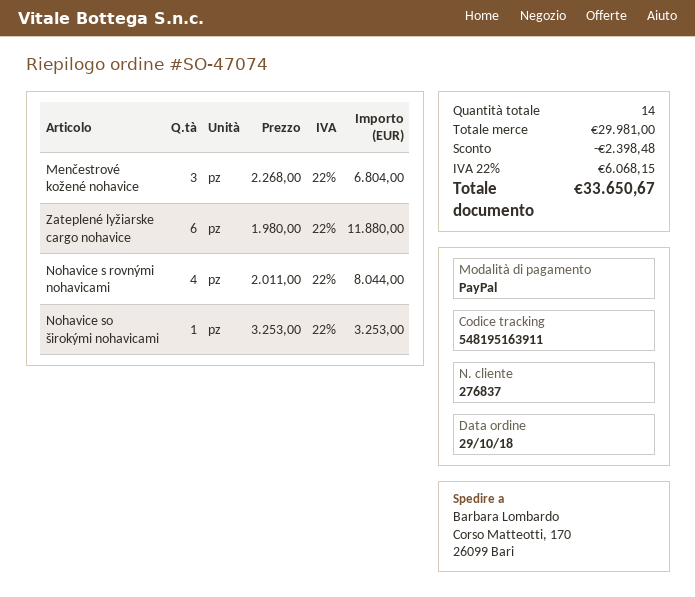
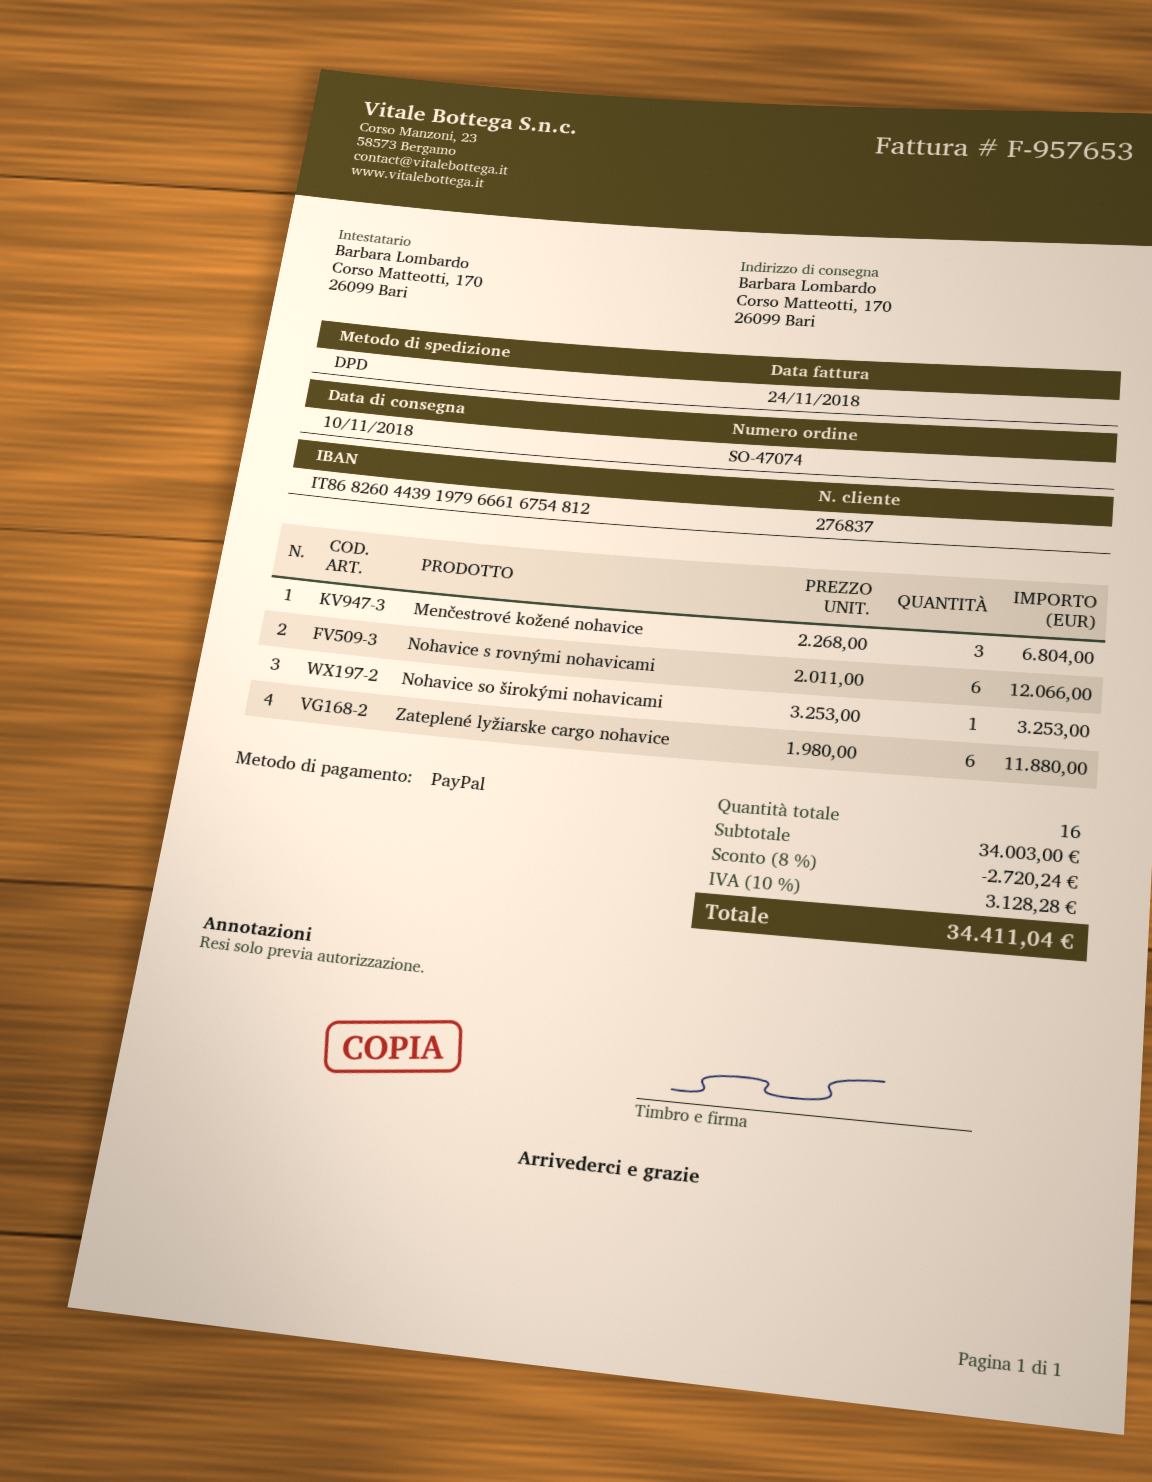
Nohavice s rovnými nohavicami: 4 x 2011.00 = 8044.00 -> 6 x 2011.00 = 12066.00
total quantity: 14 -> 16
subtotal: 29981.00 -> 34003.00
discount: 2398.48 -> 2720.24
tax: 22% = 6068.15 -> 10% = 3128.28
total: 33650.67 -> 34411.04

